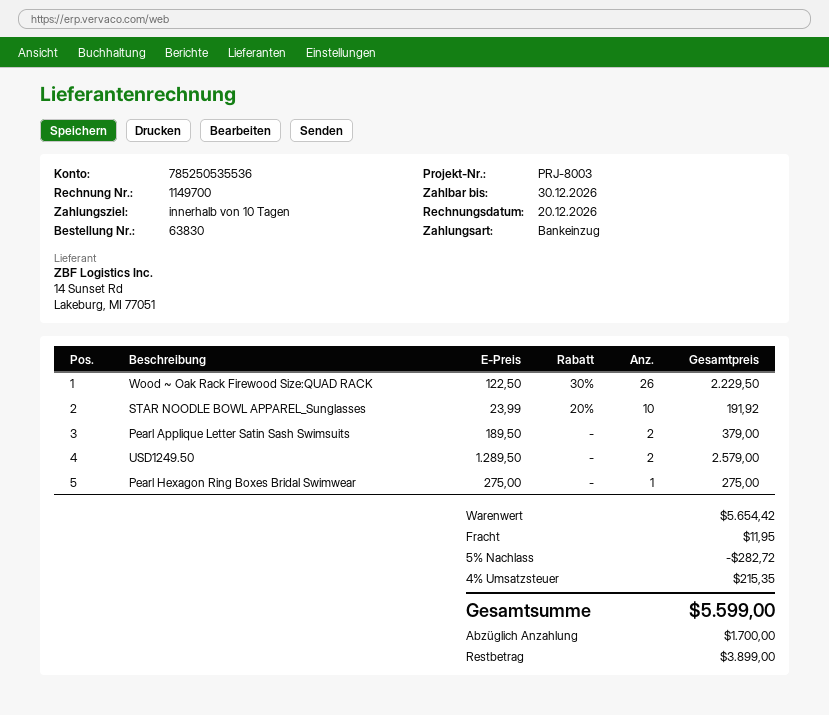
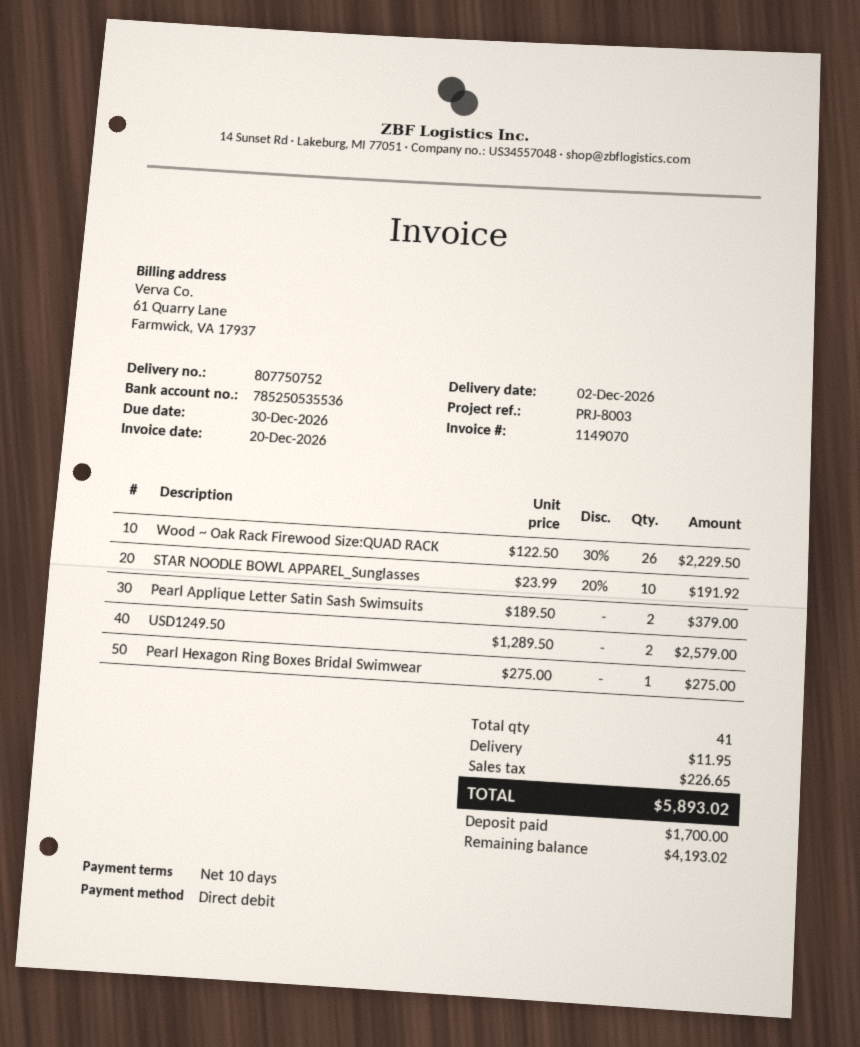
invoice number: 1149700 -> 1149070
discount: 5% = 282.72 -> none
tax: 215.35 -> 226.65
total: 5599.00 -> 5893.02
balance: 3899.00 -> 4193.02

